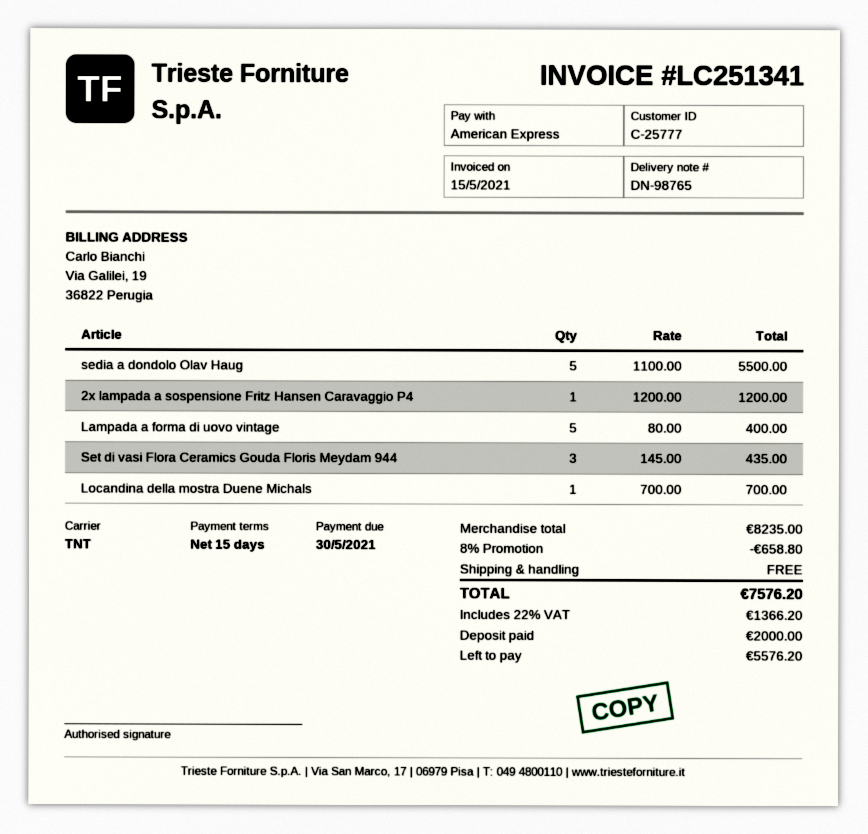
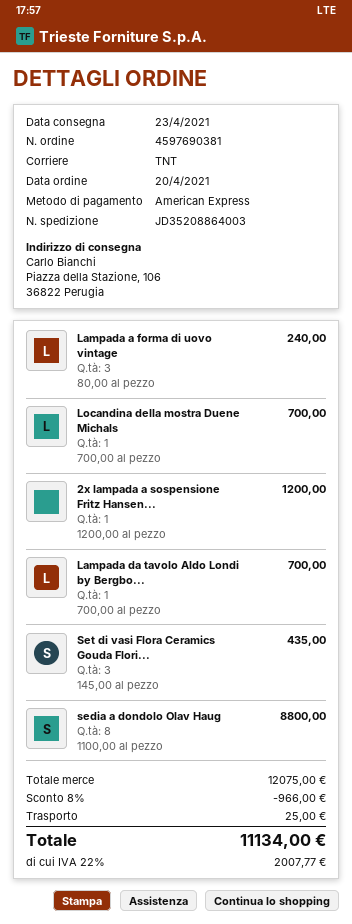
sedia a dondolo Olav Haug: 5 x 1100.00 = 5500.00 -> 8 x 1100.00 = 8800.00
Lampada a forma di uovo vintage: 5 x 80.00 = 400.00 -> 3 x 80.00 = 240.00
Lampada da tavolo Aldo Londi by Bergbo...: none -> 1 x 700.00 = 700.00
subtotal: 8235.00 -> 12075.00
discount: 8% = 658.80 -> 8% = 966.00
shipping: 0.00 -> 25.00
tax: 22% = 1366.20 -> 22% = 2007.77
total: 7576.20 -> 11134.00

